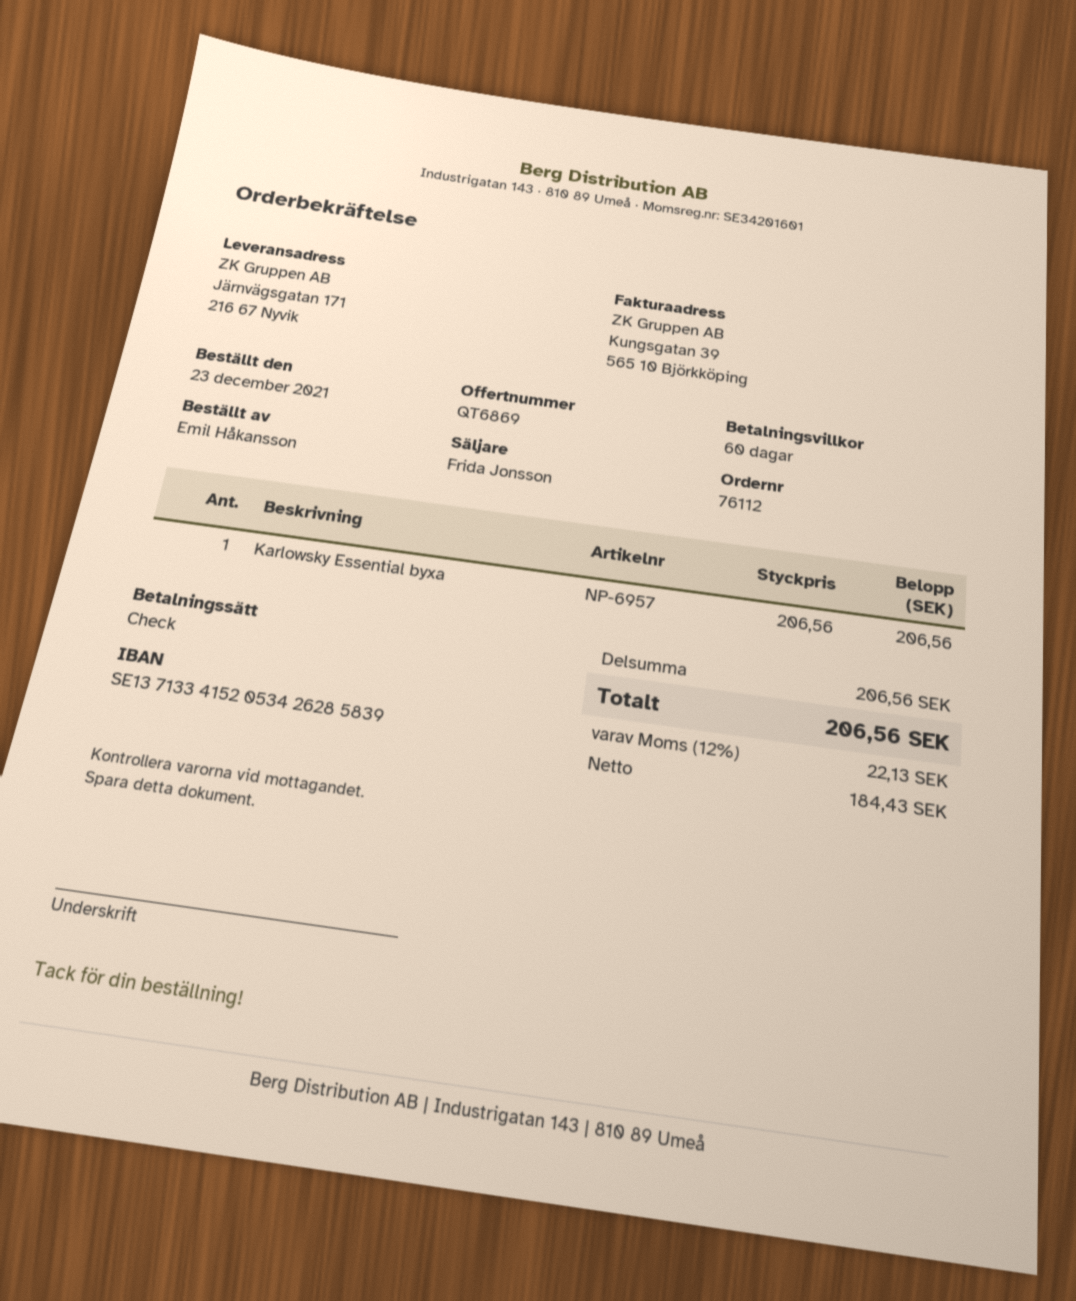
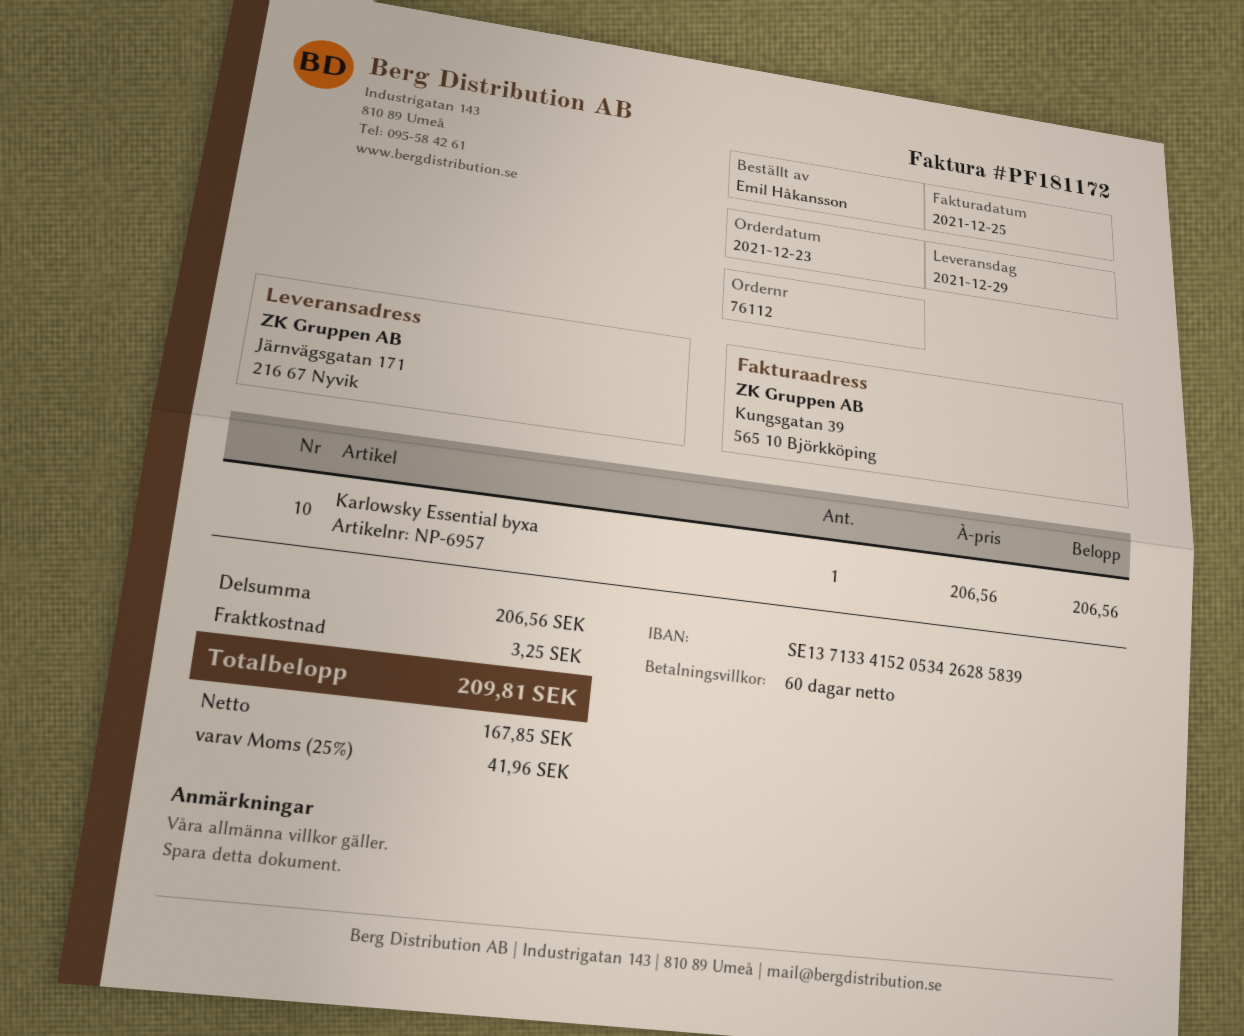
shipping: none -> 3.25
net: 184.43 -> 167.85
tax: 12% = 22.13 -> 25% = 41.96
total: 206.56 -> 209.81

